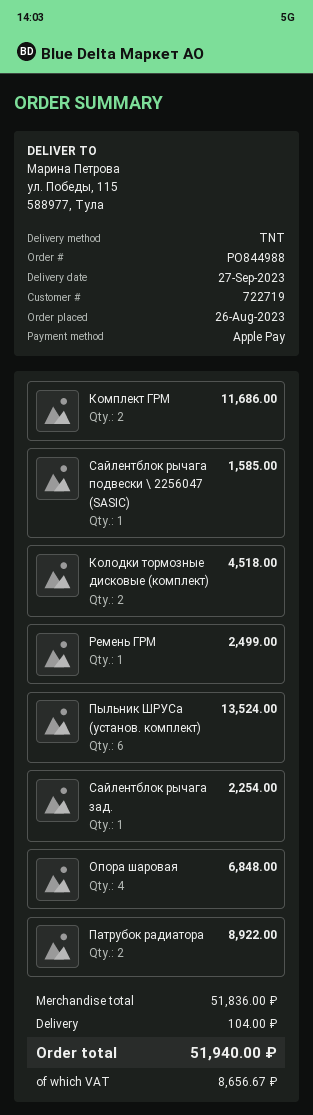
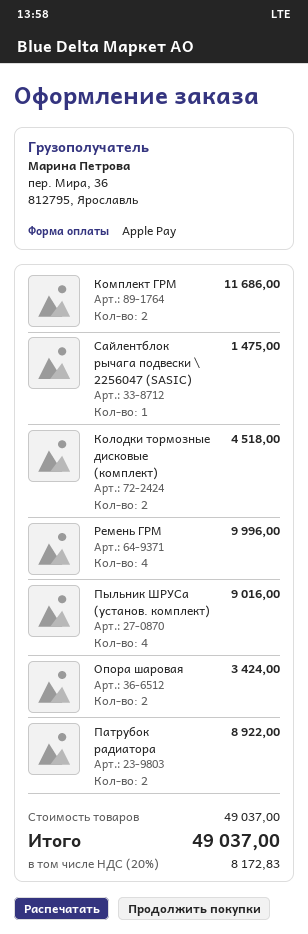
ship to: ул. Победы, 115, 588977, Тула -> пер. Мира, 36, 812795, Ярославль
Сайлентблок рычага подвески \ 2256047 (SASIC): 1 for 1585.00 -> 1 for 1475.00
Ремень ГРМ: 1 for 2499.00 -> 4 for 9996.00
Пыльник ШРУСа (установ. комплект): 6 for 13524.00 -> 4 for 9016.00
Сайлентблок рычага зад.: 1 for 2254.00 -> none
Опора шаровая: 4 for 6848.00 -> 2 for 3424.00
subtotal: 51836.00 -> 49037.00
shipping: 104.00 -> none
tax: 8656.67 -> 8172.83
total: 51940.00 -> 49037.00

